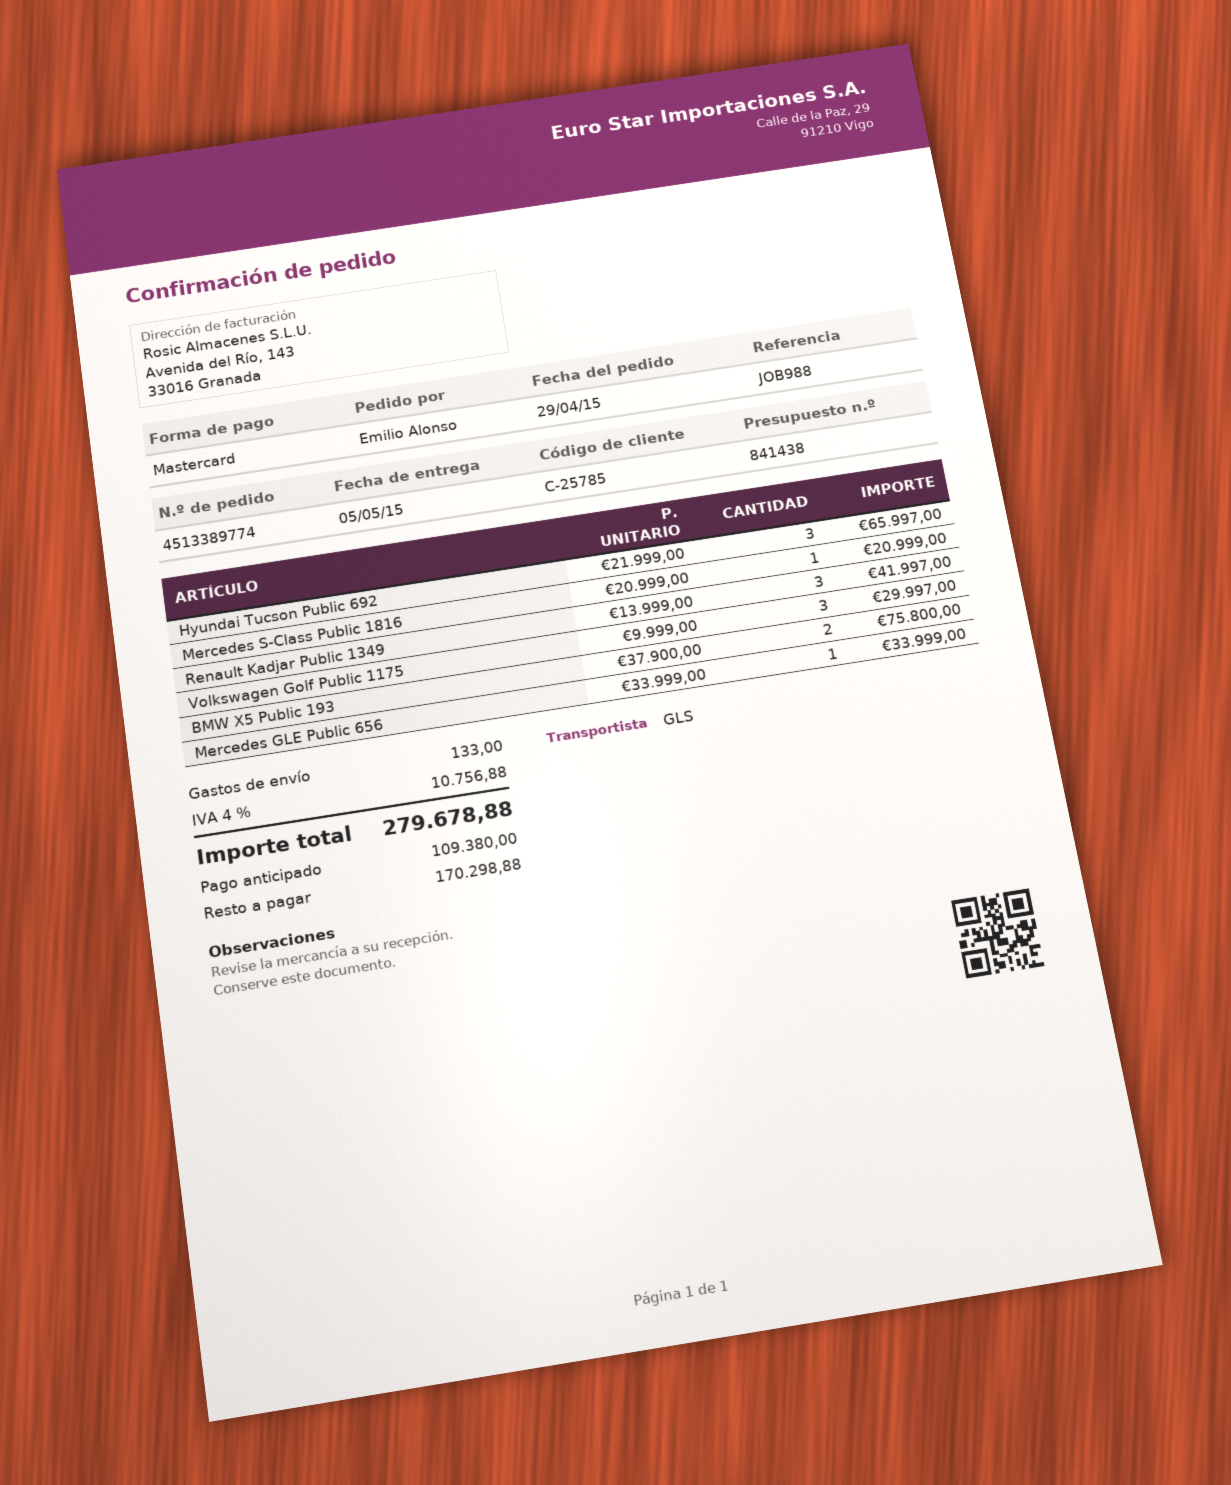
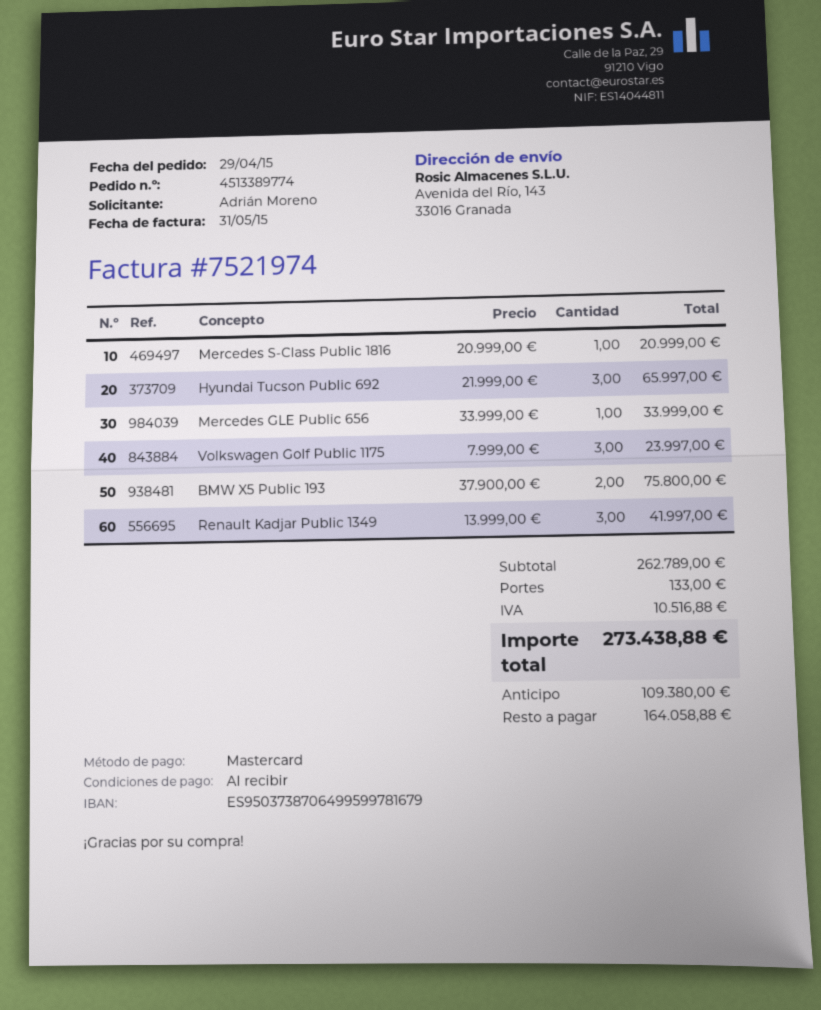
ordered by: Emilio Alonso -> Adrián Moreno
Volkswagen Golf Public 1175: 3 x 9999.00 = 29997.00 -> 3 x 7999.00 = 23997.00
tax: 10756.88 -> 10516.88
total: 279678.88 -> 273438.88
balance: 170298.88 -> 164058.88

